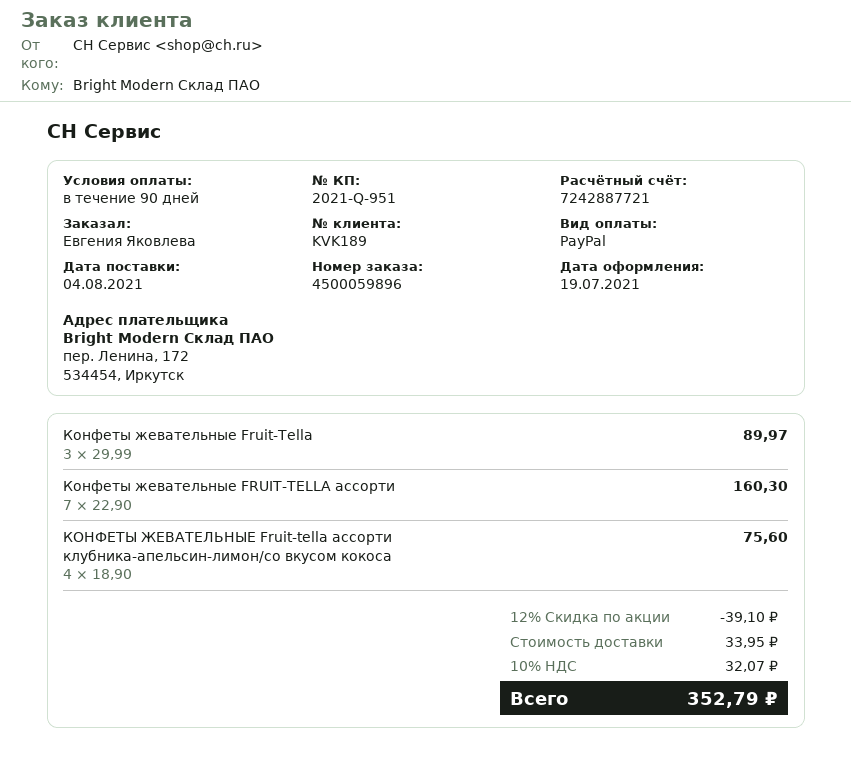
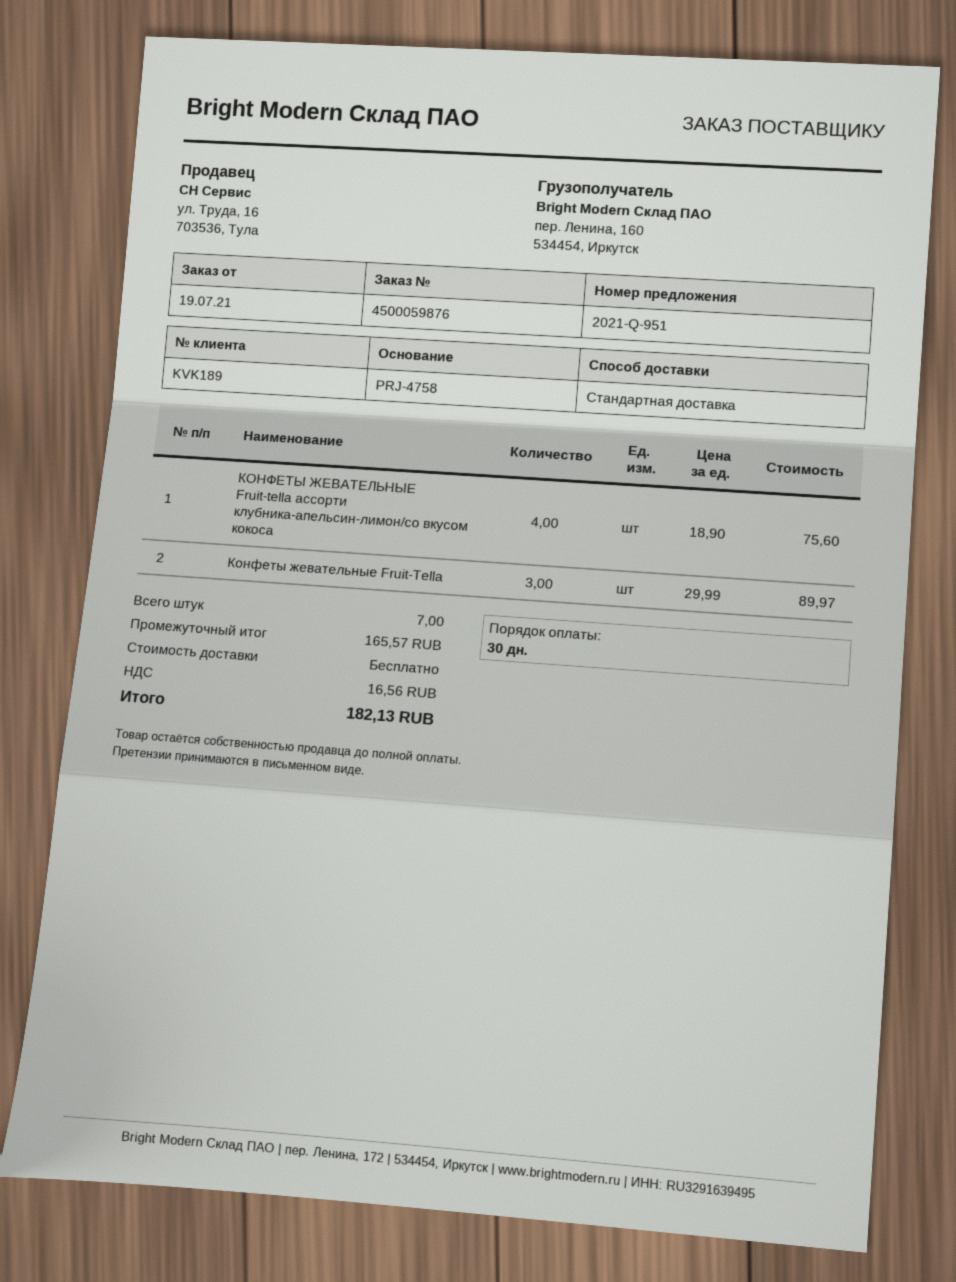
order number: 4500059896 -> 4500059876
payment terms: 90 days -> 30 days
Конфеты жевательные FRUIT-TELLA ассорти: 7 x 22.90 = 160.30 -> none
discount: 12% = 39.10 -> none
shipping: 33.95 -> 0.00
tax: 32.07 -> 16.56
total: 352.79 -> 182.13

